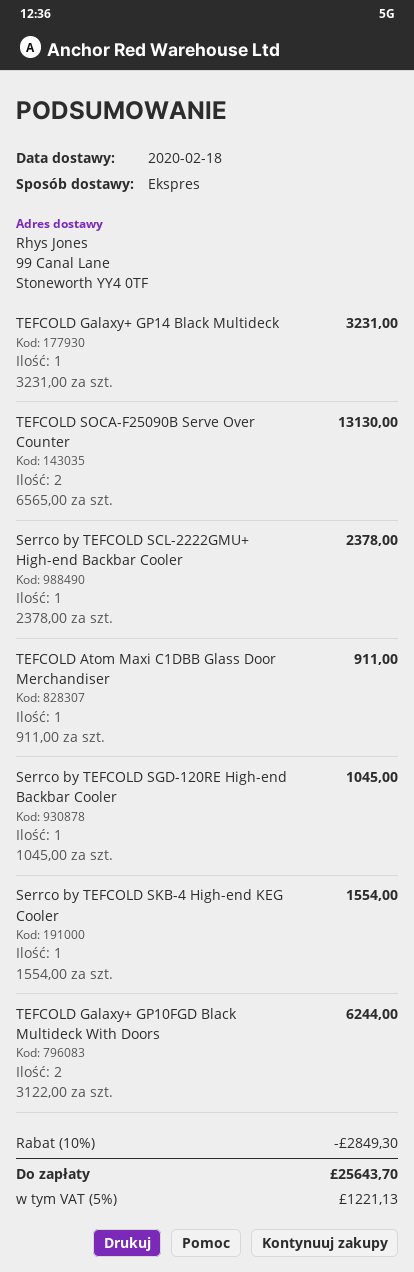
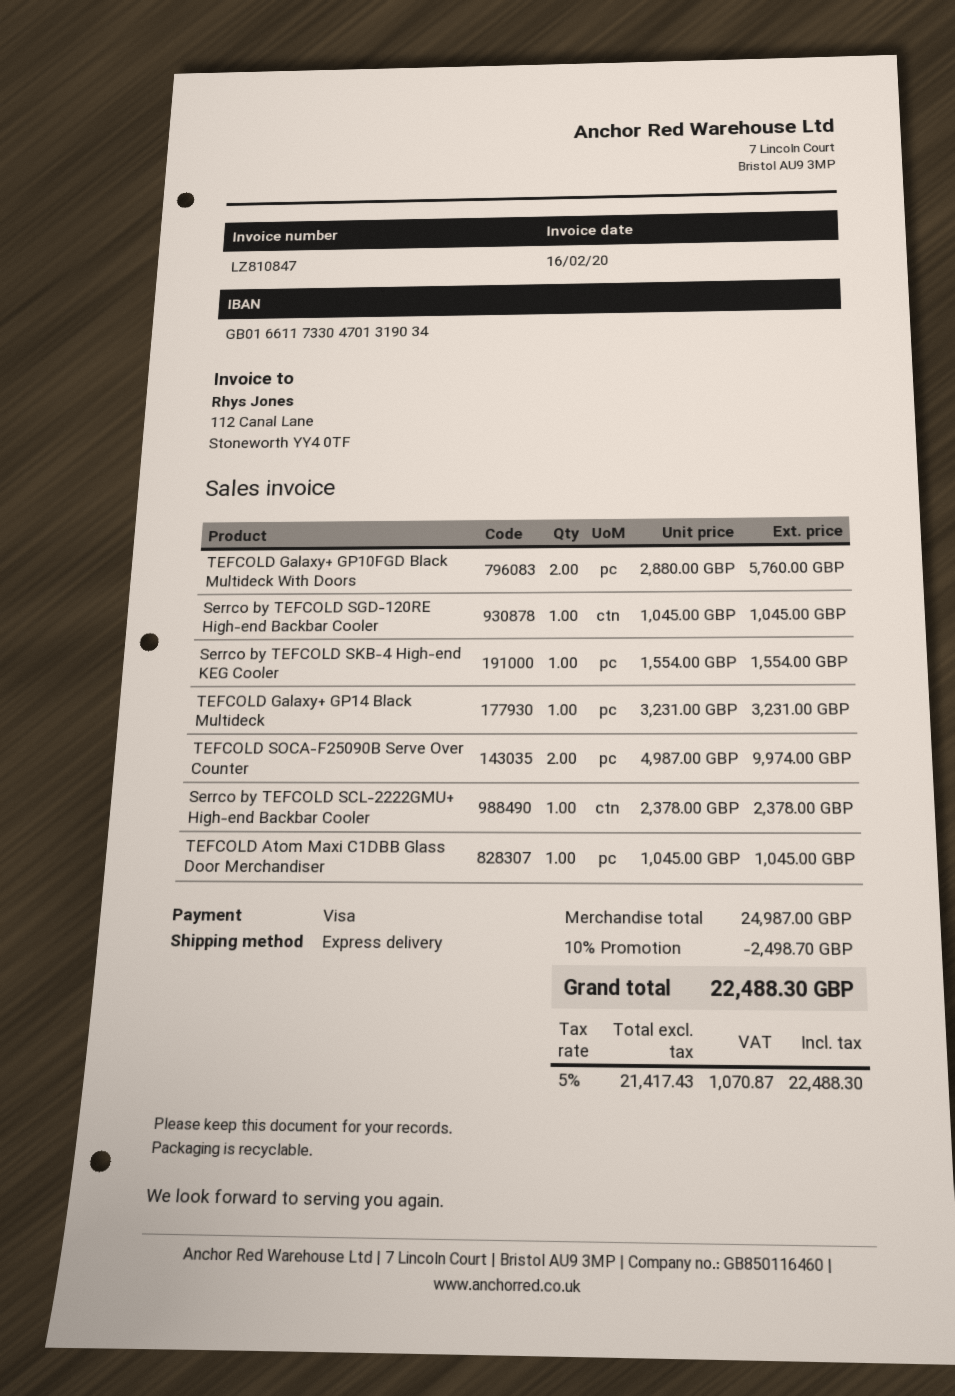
TEFCOLD SOCA-F25090B Serve Over Counter: 2 x 6565.00 = 13130.00 -> 2 x 4987.00 = 9974.00
TEFCOLD Atom Maxi C1DBB Glass Door Merchandiser: 1 x 911.00 = 911.00 -> 1 x 1045.00 = 1045.00
TEFCOLD Galaxy+ GP10FGD Black Multideck With Doors: 2 x 3122.00 = 6244.00 -> 2 x 2880.00 = 5760.00
discount: 10% = 2849.30 -> 10% = 2498.70
tax: 5% = 1221.13 -> 5% = 1070.87
total: 25643.70 -> 22488.30

